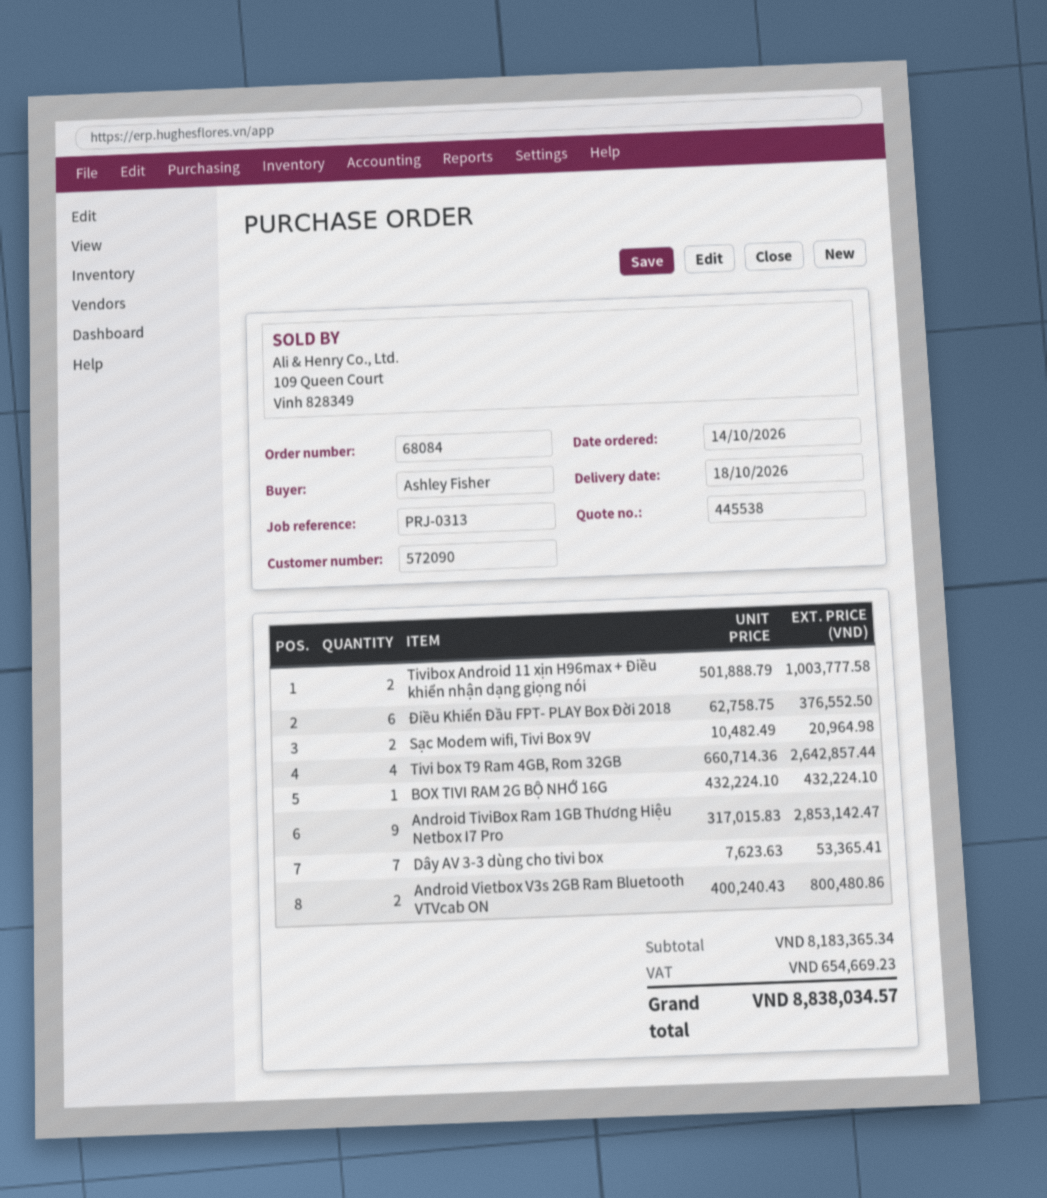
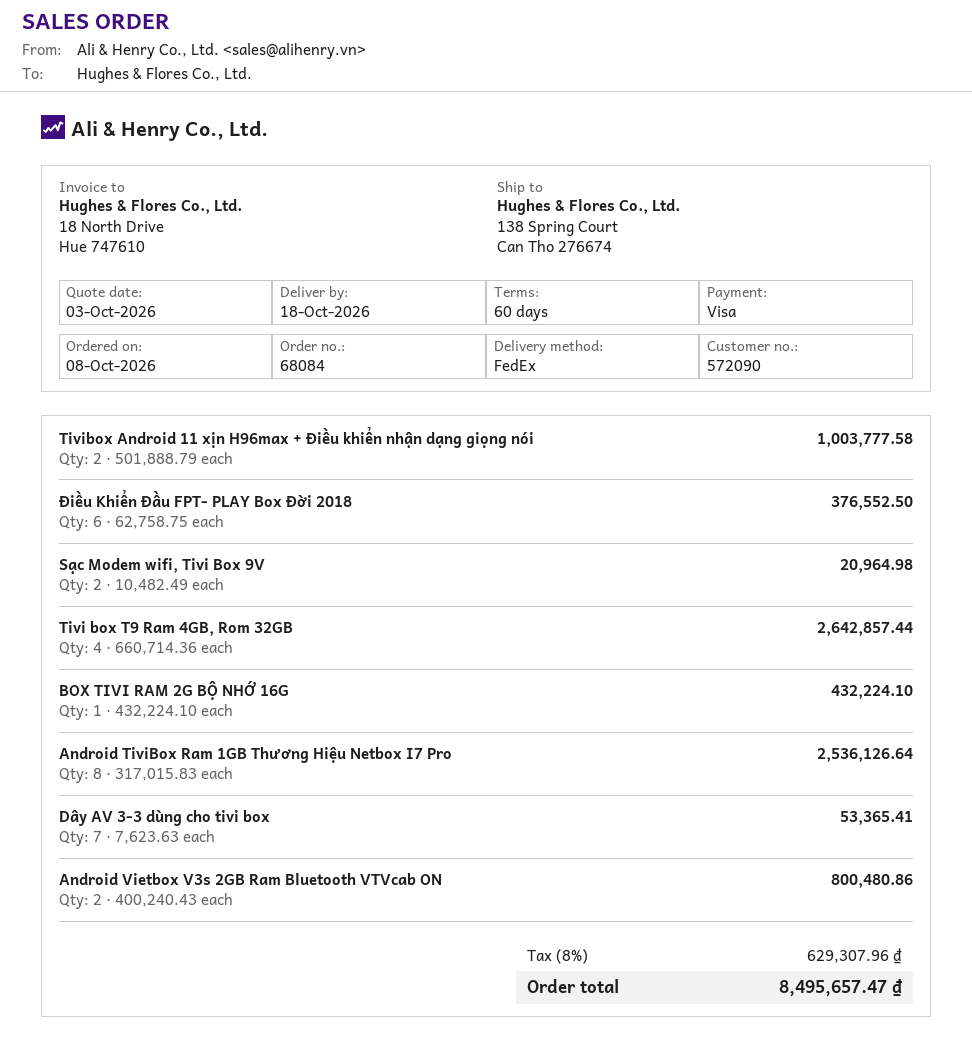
order date: 2026-10-14 -> 2026-10-08
Android TiviBox Ram 1GB Thương Hiệu Netbox I7 Pro: 9 x 317015.83 = 2853142.47 -> 8 x 317015.83 = 2536126.64
tax: 654669.23 -> 629307.96
total: 8838034.57 -> 8495657.47

